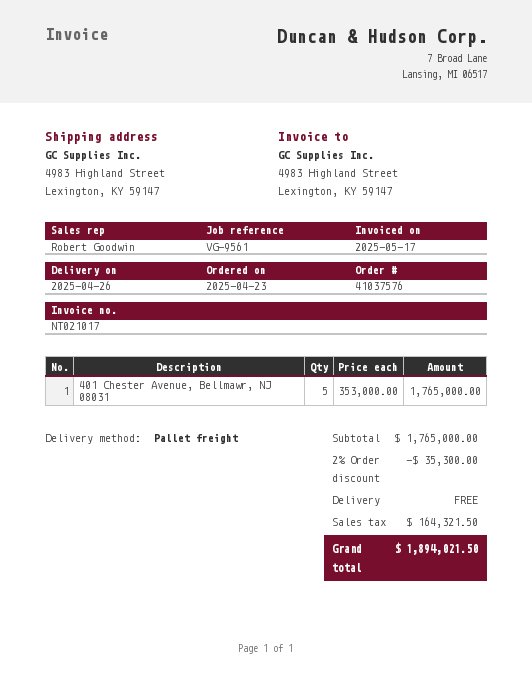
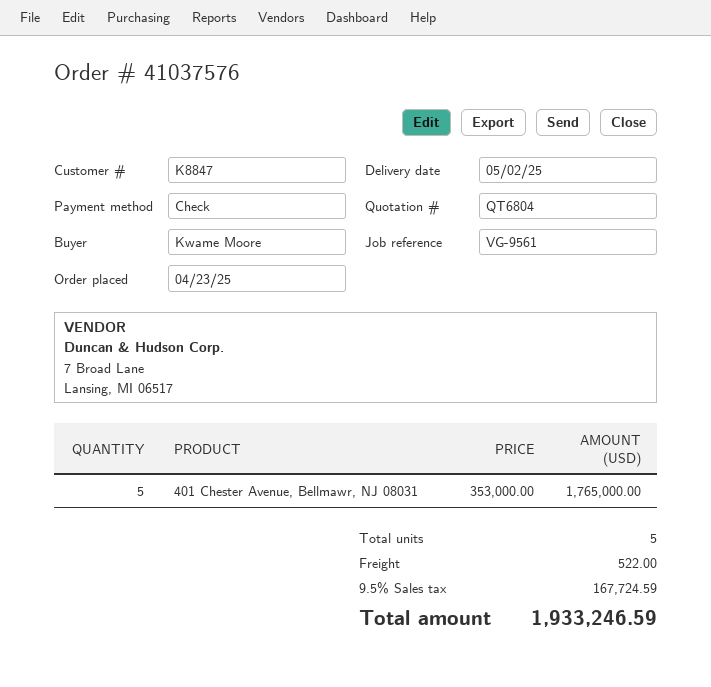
delivery date: 2025-04-26 -> 2025-05-02
discount: 2% = 35300.00 -> none
shipping: 0.00 -> 522.00
tax: 164321.50 -> 167724.59
total: 1894021.50 -> 1933246.59

